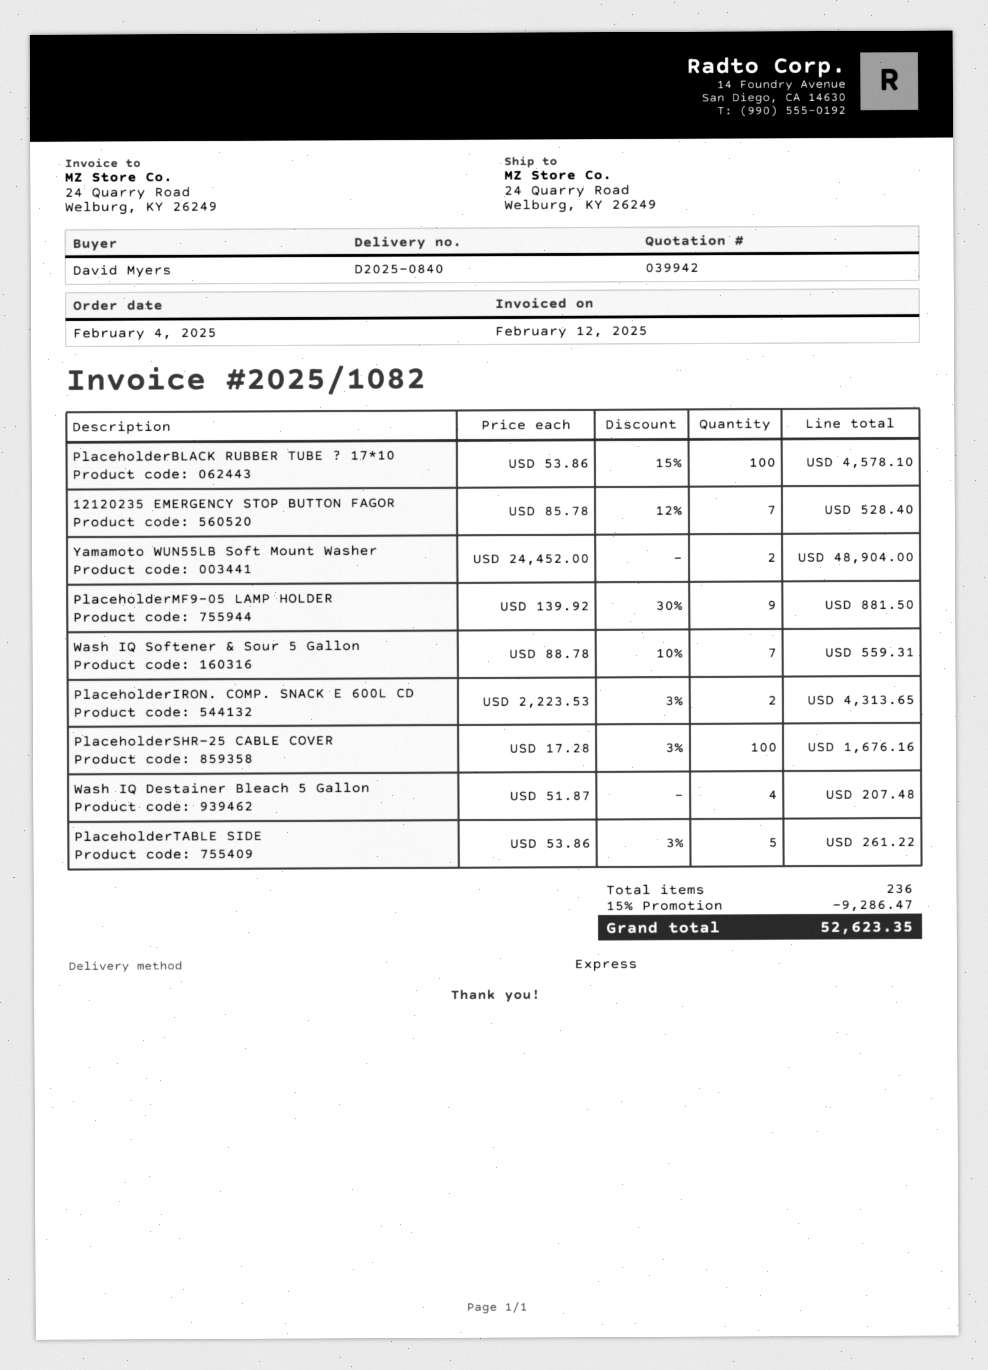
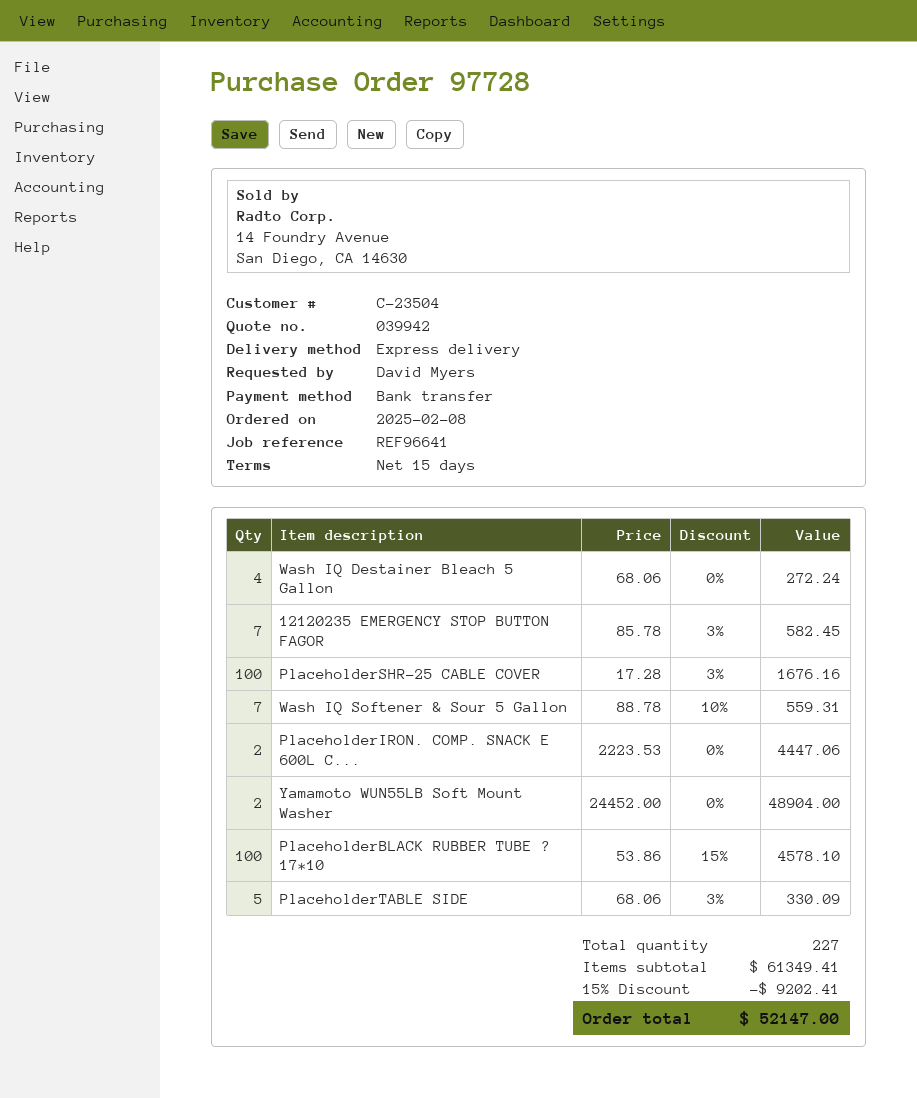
order date: 2025-02-04 -> 2025-02-08
12120235 EMERGENCY STOP BUTTON FAGOR: 7 x 85.78 - 12% = 528.40 -> 7 x 85.78 - 3% = 582.45
PlaceholderMF9-05 LAMP HOLDER: 9 x 139.92 - 30% = 881.50 -> none
PlaceholderIRON. COMP. SNACK E 600L CD: 2 x 2223.53 - 3% = 4313.65 -> 2 x 2223.53 = 4447.06
Wash IQ Destainer Bleach 5 Gallon: 4 x 51.87 = 207.48 -> 4 x 68.06 = 272.24
PlaceholderTABLE SIDE: 5 x 53.86 - 3% = 261.22 -> 5 x 68.06 - 3% = 330.09
total quantity: 236 -> 227
discount: 15% = 9286.47 -> 15% = 9202.41
total: 52623.35 -> 52147.00

